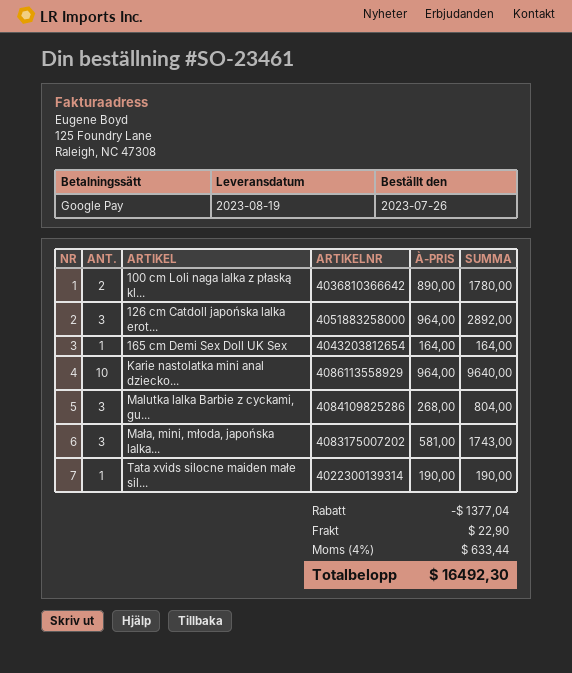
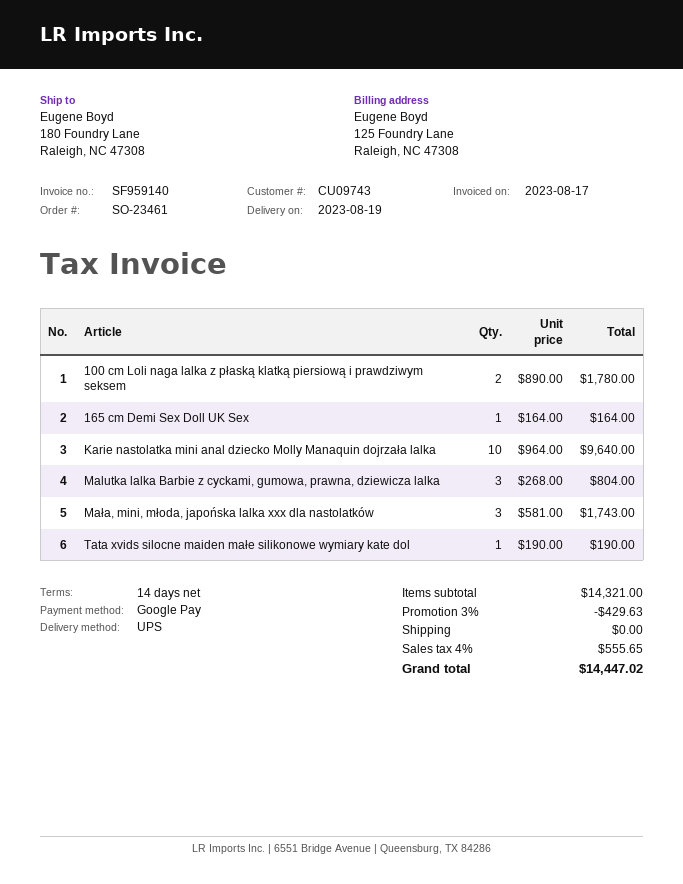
126 cm Catdoll japońska lalka erot...: 3 x 964.00 = 2892.00 -> none
discount: 1377.04 -> 429.63
shipping: 22.90 -> 0.00
tax: 4% = 633.44 -> 4% = 555.65
total: 16492.30 -> 14447.02

